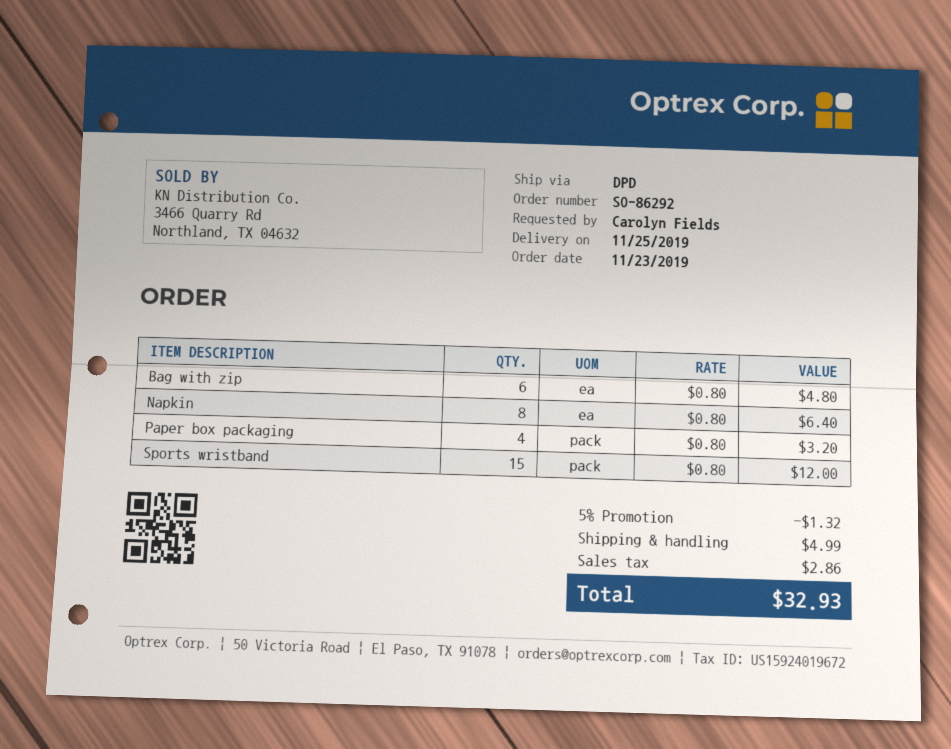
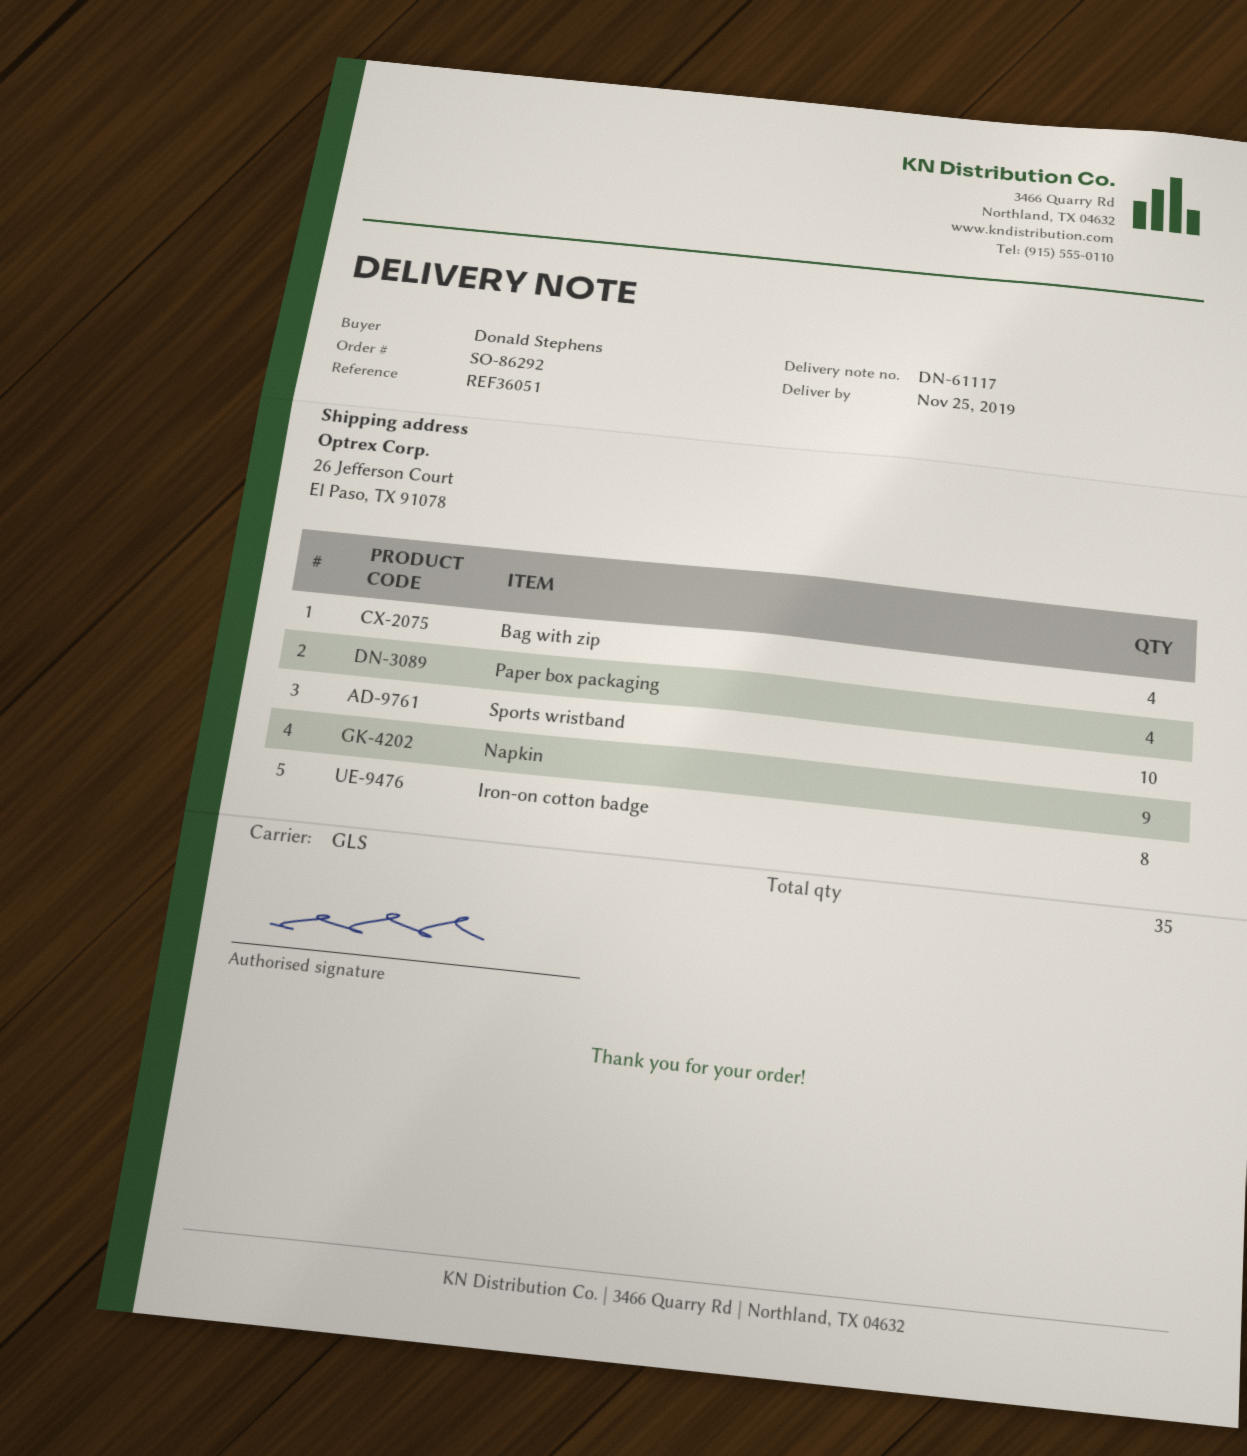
ordered by: Carolyn Fields -> Donald Stephens
shipping method: DPD -> GLS
Bag with zip: 6 -> 4
Napkin: 8 -> 9
Sports wristband: 15 -> 10
Iron-on cotton badge: none -> 8

